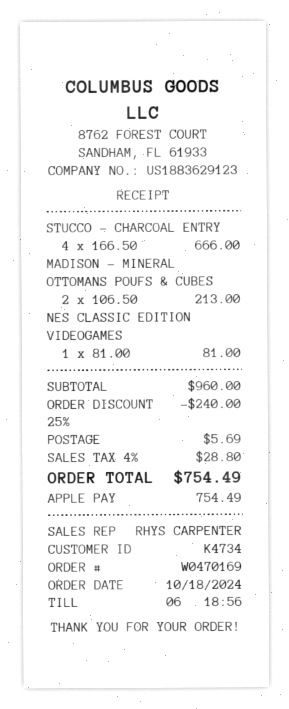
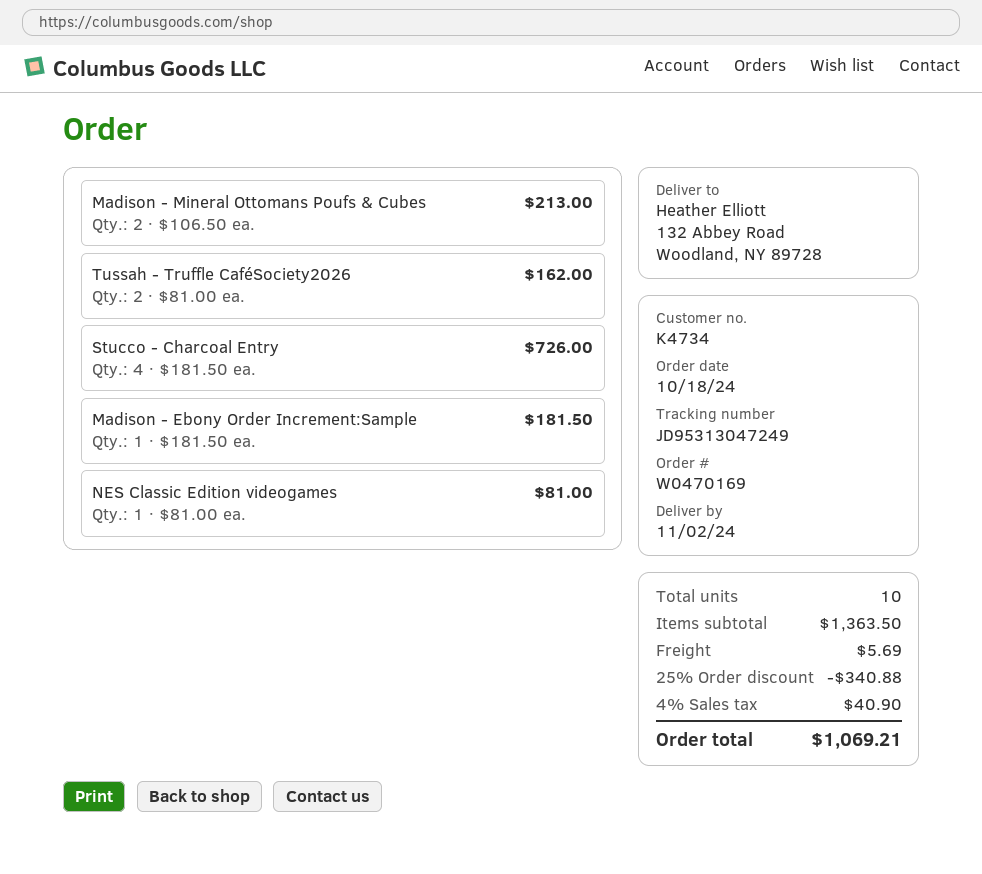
STUCCO - CHARCOAL ENTRY: 4 x 166.50 = 666.00 -> 4 x 181.50 = 726.00
Tussah - Truffle CaféSociety2026: none -> 2 x 81.00 = 162.00
Madison - Ebony Order Increment:Sample: none -> 1 x 181.50 = 181.50
subtotal: 960.00 -> 1363.50
discount: 25% = 240.00 -> 25% = 340.88
tax: 4% = 28.80 -> 4% = 40.90
total: 754.49 -> 1069.21

